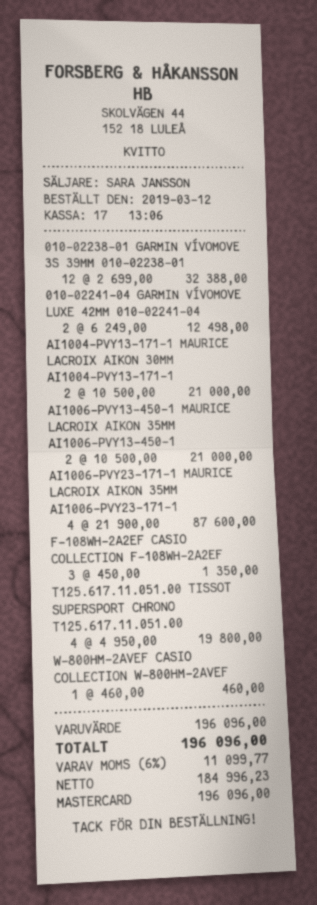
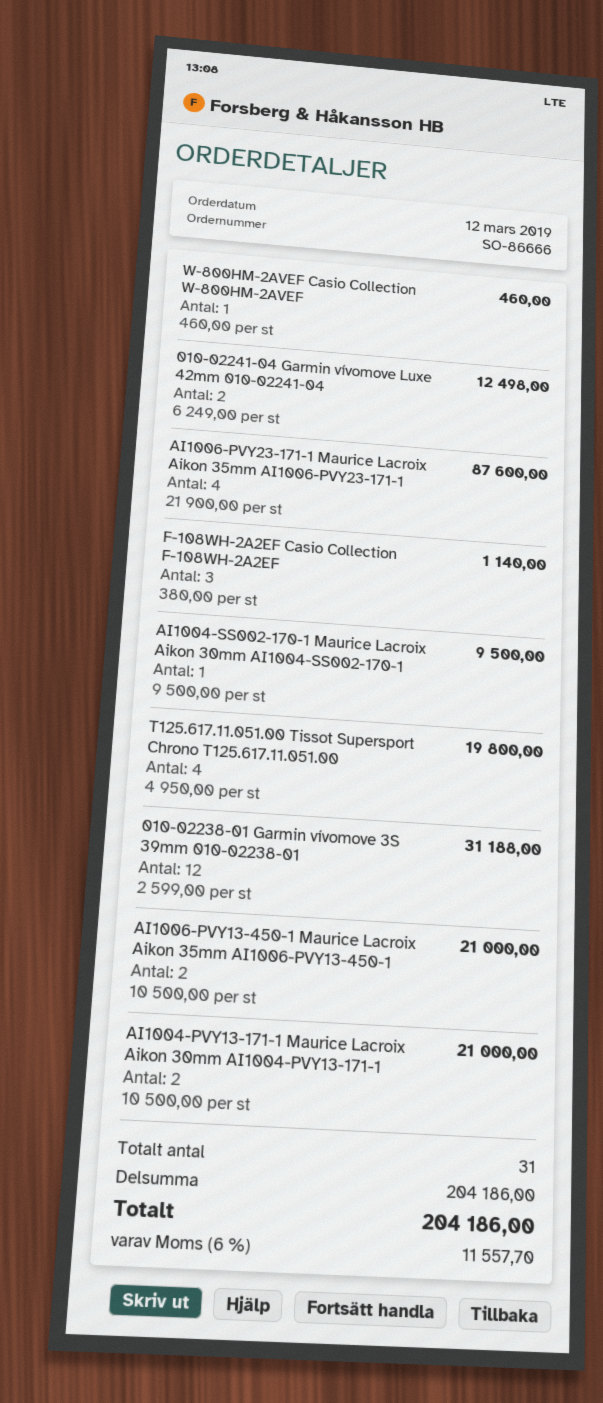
010-02238-01 GARMIN VÍVOMOVE 3S 39MM 010-02238-01: 12 x 2699.00 = 32388.00 -> 12 x 2599.00 = 31188.00
F-108WH-2A2EF CASIO COLLECTION F-108WH-2A2EF: 3 x 450.00 = 1350.00 -> 3 x 380.00 = 1140.00
AI1004-SS002-170-1 Maurice Lacroix Aikon 30mm AI1004-SS002-170-1: none -> 1 x 9500.00 = 9500.00
subtotal: 196096.00 -> 204186.00
tax: 6% = 11099.77 -> 6% = 11557.70
total: 196096.00 -> 204186.00

